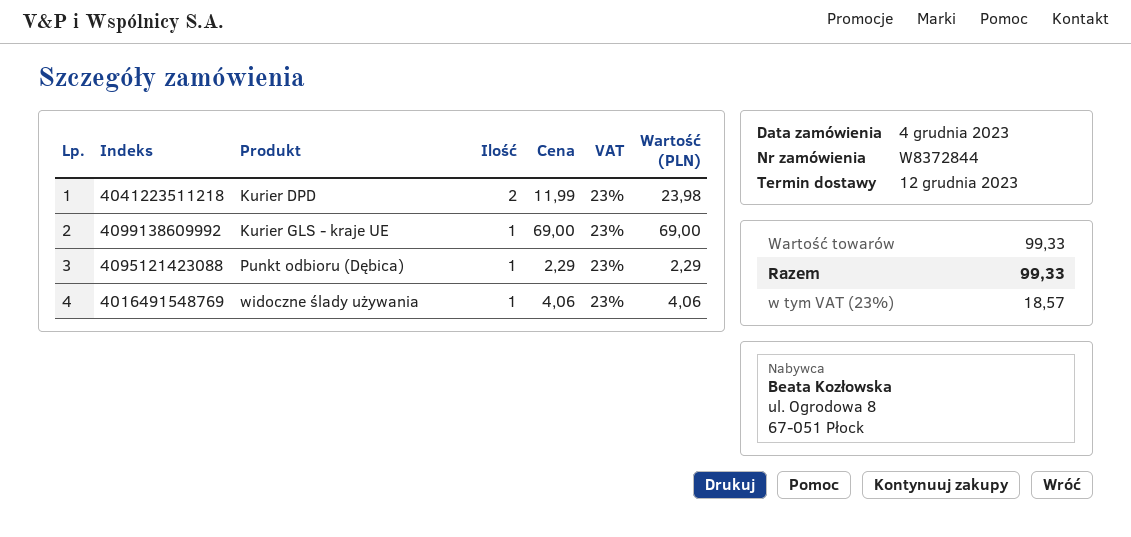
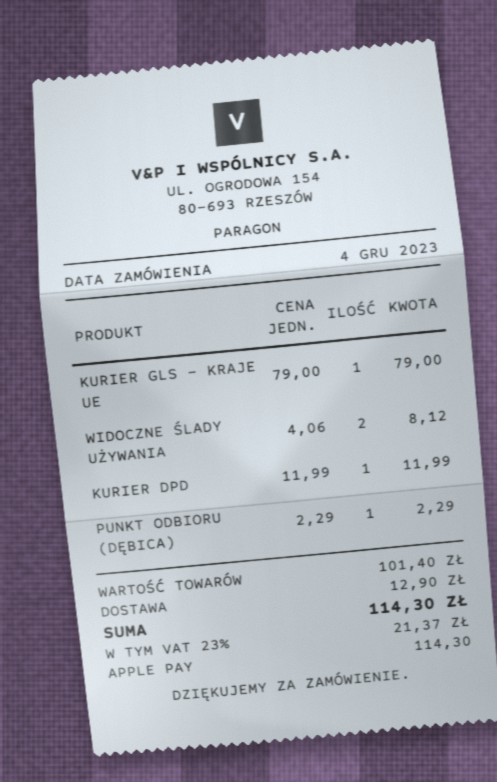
Kurier DPD: 2 x 11.99 = 23.98 -> 1 x 11.99 = 11.99
Kurier GLS - kraje UE: 1 x 69.00 = 69.00 -> 1 x 79.00 = 79.00
widoczne ślady używania: 1 x 4.06 = 4.06 -> 2 x 4.06 = 8.12
subtotal: 99.33 -> 101.40
shipping: none -> 12.90
tax: 23% = 18.57 -> 23% = 21.37
total: 99.33 -> 114.30

